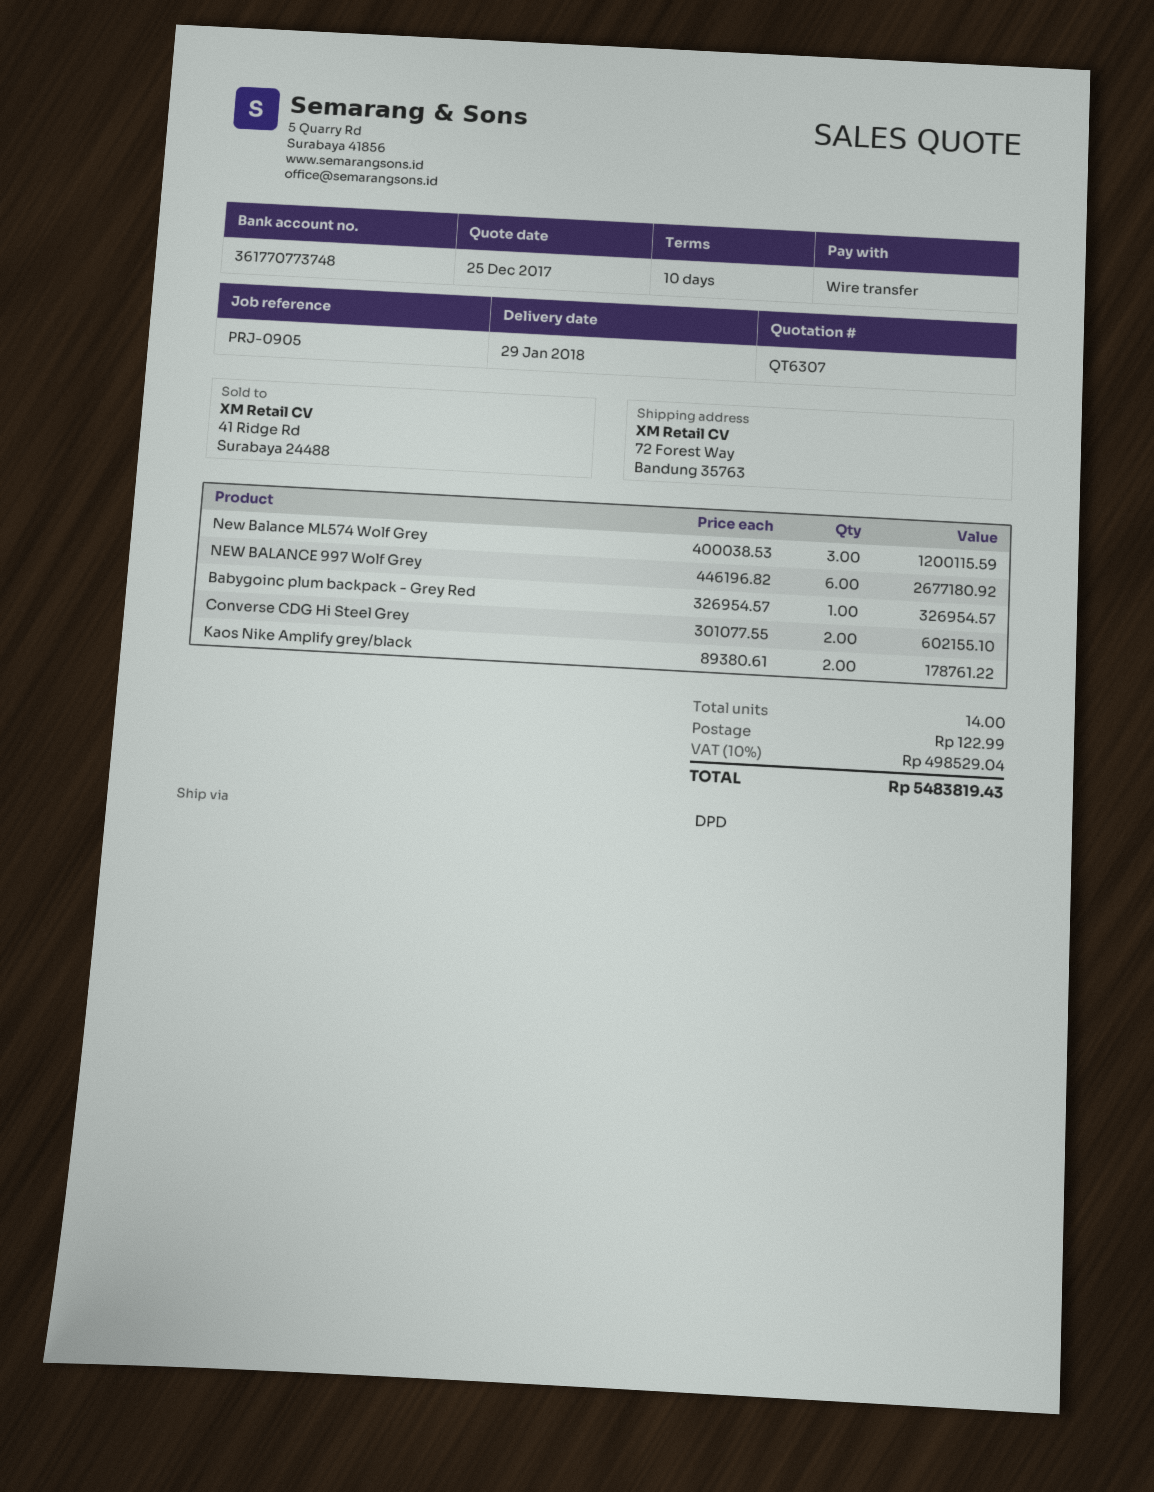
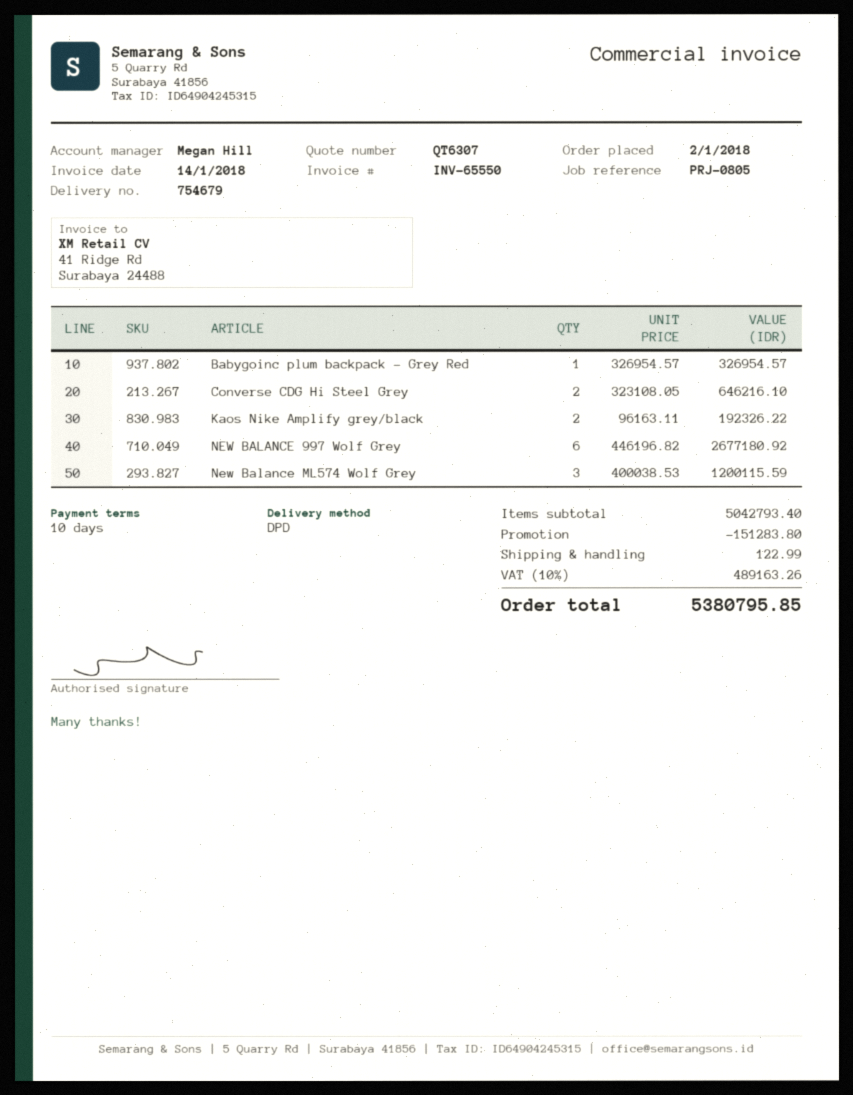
reference: PRJ-0905 -> PRJ-0805
Converse CDG Hi Steel Grey: 2 x 301077.55 = 602155.10 -> 2 x 323108.05 = 646216.10
Kaos Nike Amplify grey/black: 2 x 89380.61 = 178761.22 -> 2 x 96163.11 = 192326.22
discount: none -> 151283.80
tax: 10% = 498529.04 -> 10% = 489163.26
total: 5483819.43 -> 5380795.85

